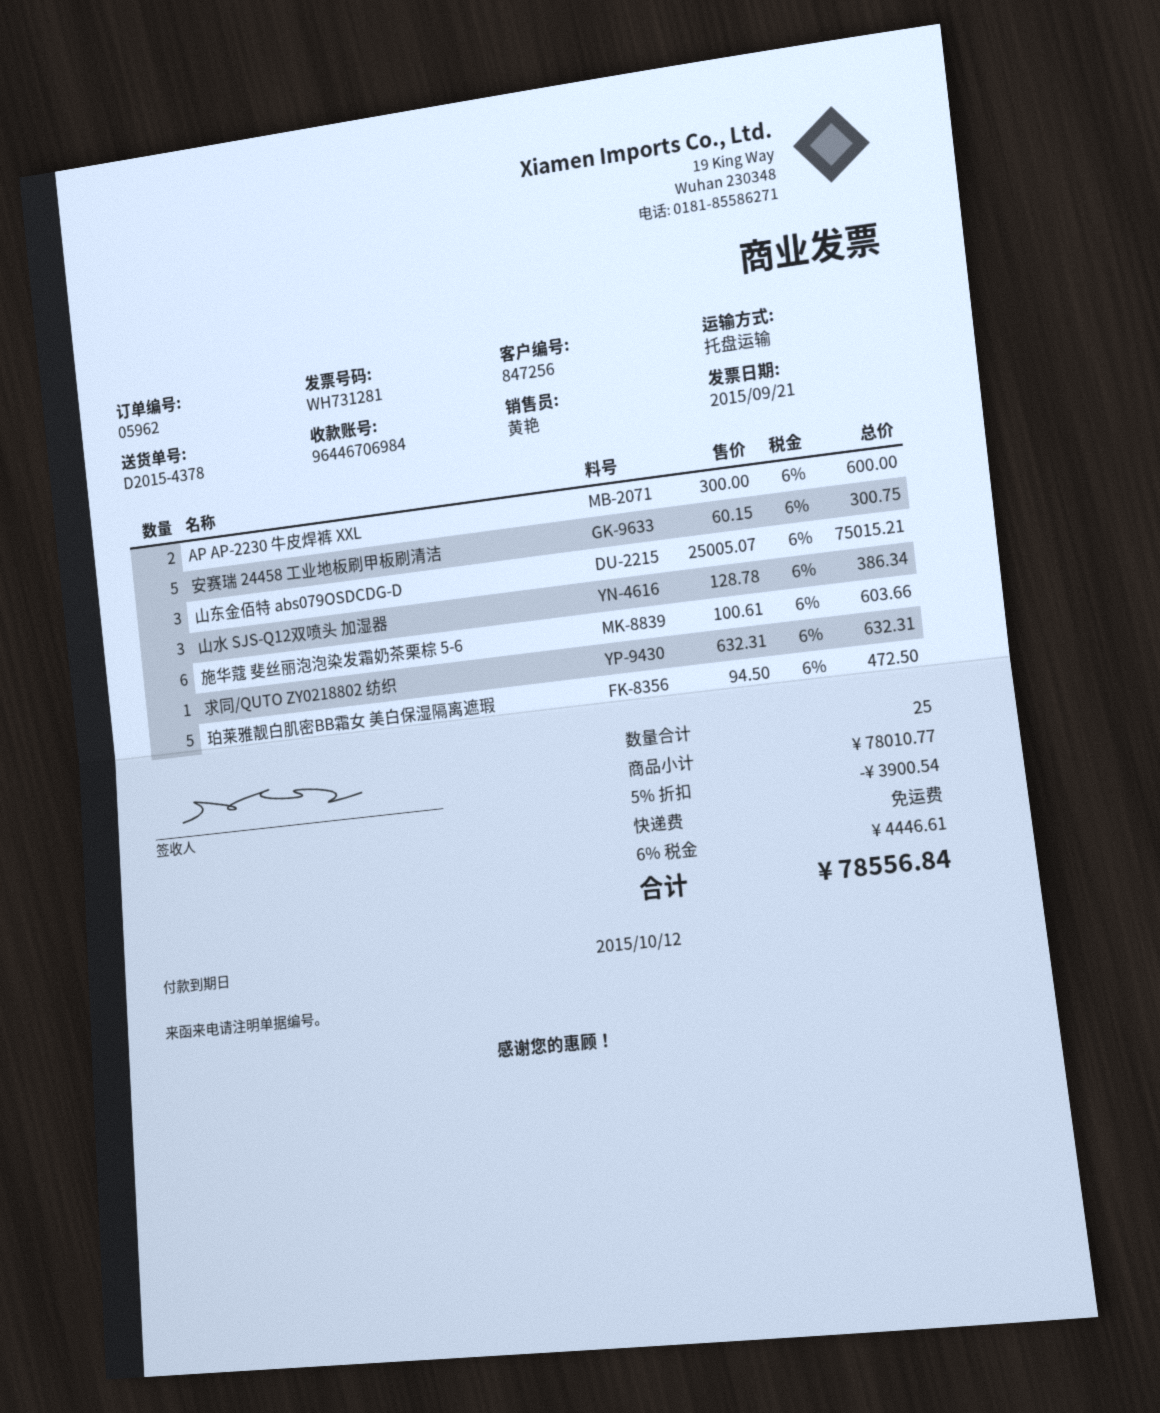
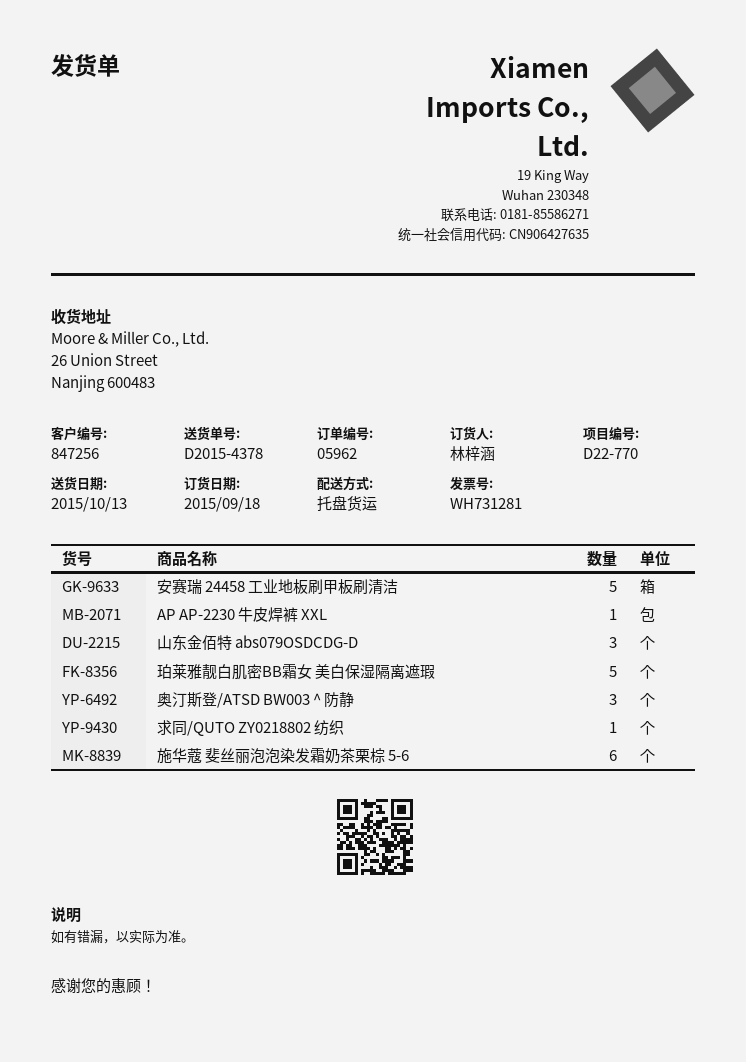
AP AP-2230 牛皮焊裤 XXL: 2 -> 1
山水 SJS-Q12双喷头 加湿器: 3 -> none
奥汀斯登/ATSD BW003 ^ 防静: none -> 3

